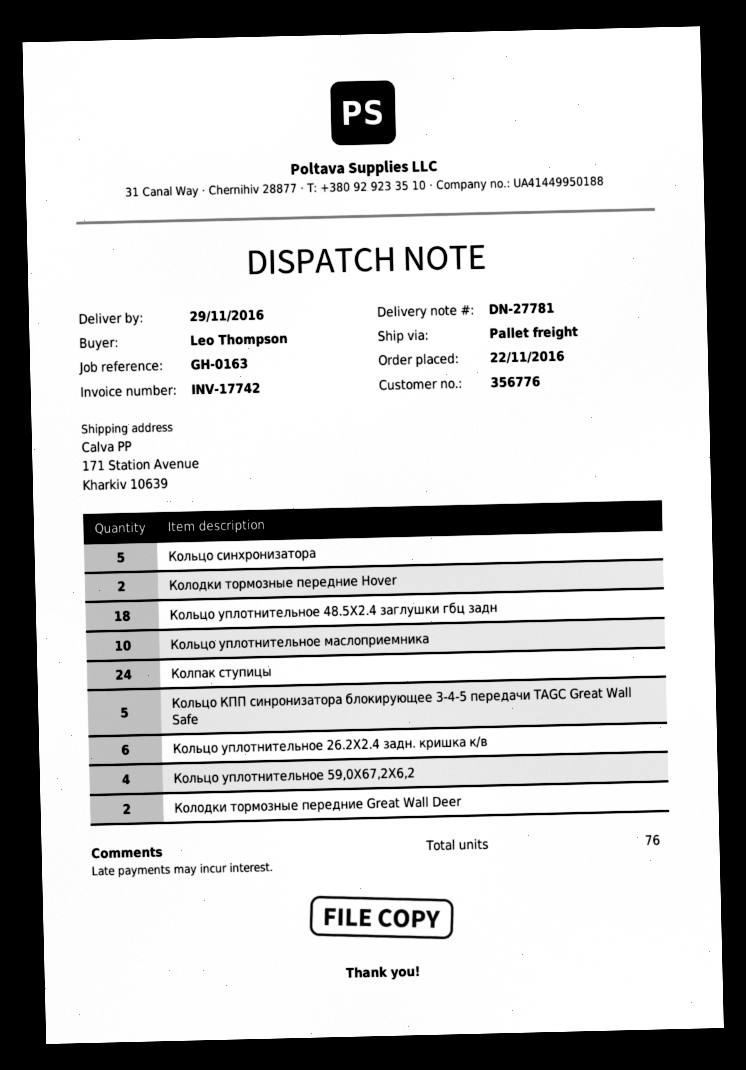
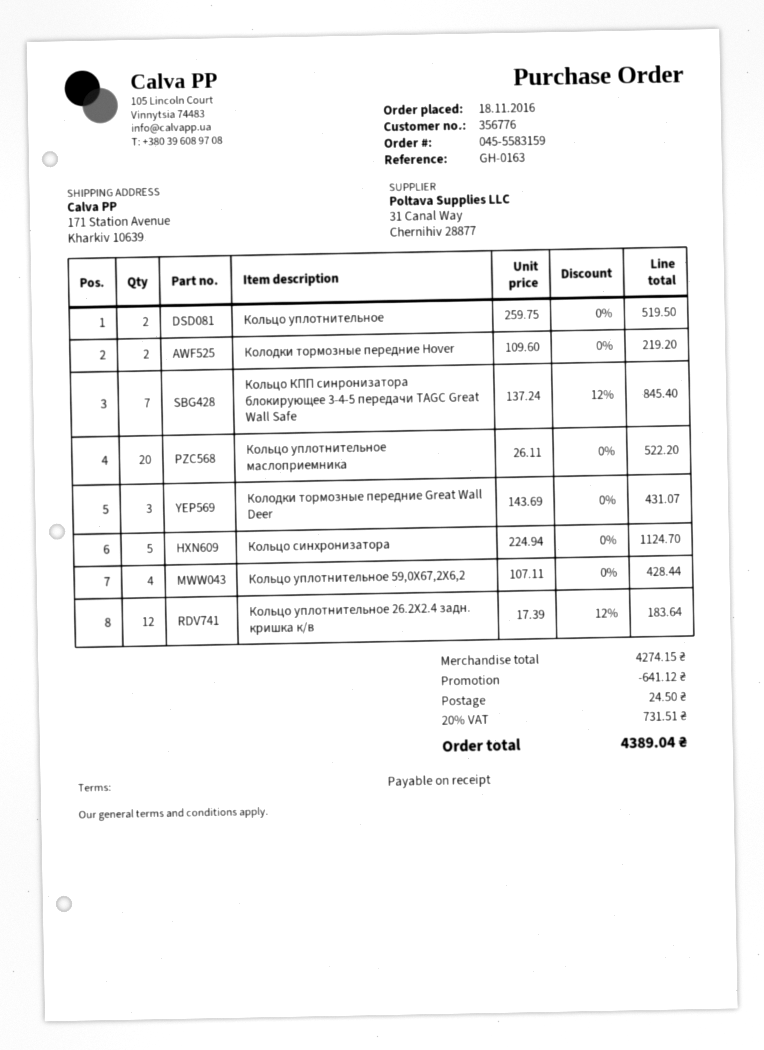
order date: 2016-11-22 -> 2016-11-18
Кольцо уплотнительное 48.5X2.4 заглушки гбц задн: 18 -> none
Кольцо уплотнительное маслоприемника: 10 -> 20
Колпак ступицы: 24 -> none
Кольцо КПП синронизатора блокирующее 3-4-5 передачи TAGC Great Wall Safe: 5 -> 7
Кольцо уплотнительное 26.2X2.4 задн. кришка к/в: 6 -> 12
Колодки тормозные передние Great Wall Deer: 2 -> 3
Кольцо уплотнительное: none -> 2

